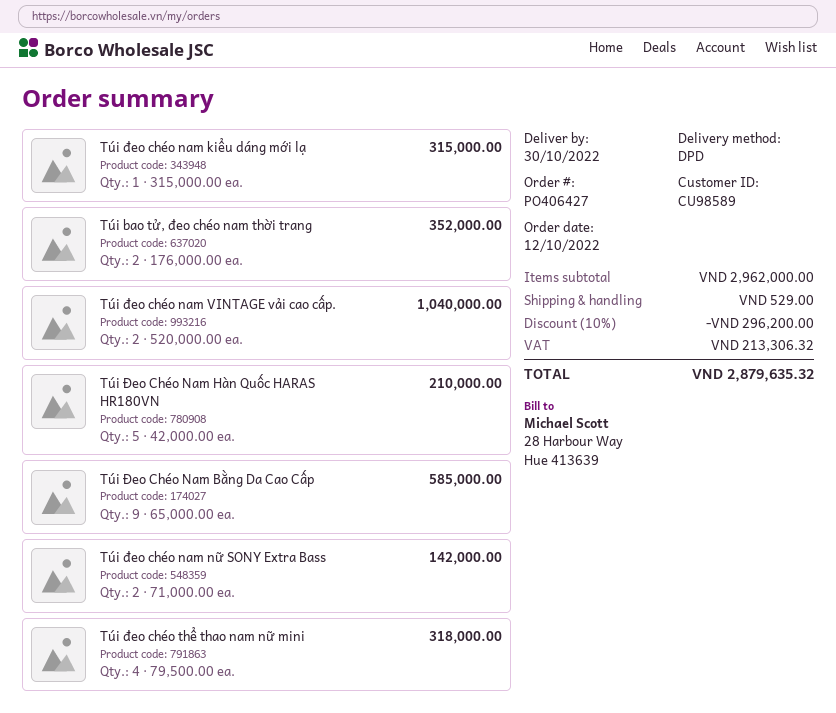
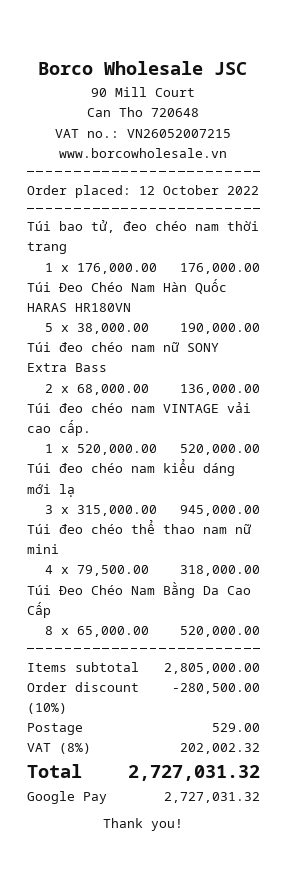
Túi đeo chéo nam kiểu dáng mới lạ: 1 x 315000.00 = 315000.00 -> 3 x 315000.00 = 945000.00
Túi bao tử, đeo chéo nam thời trang: 2 x 176000.00 = 352000.00 -> 1 x 176000.00 = 176000.00
Túi đeo chéo nam VINTAGE vải cao cấp.: 2 x 520000.00 = 1040000.00 -> 1 x 520000.00 = 520000.00
Túi Đeo Chéo Nam Hàn Quốc HARAS HR180VN: 5 x 42000.00 = 210000.00 -> 5 x 38000.00 = 190000.00
Túi Đeo Chéo Nam Bằng Da Cao Cấp: 9 x 65000.00 = 585000.00 -> 8 x 65000.00 = 520000.00
Túi đeo chéo nam nữ SONY Extra Bass: 2 x 71000.00 = 142000.00 -> 2 x 68000.00 = 136000.00
subtotal: 2962000.00 -> 2805000.00
discount: 10% = 296200.00 -> 10% = 280500.00
tax: 213306.32 -> 202002.32
total: 2879635.32 -> 2727031.32

